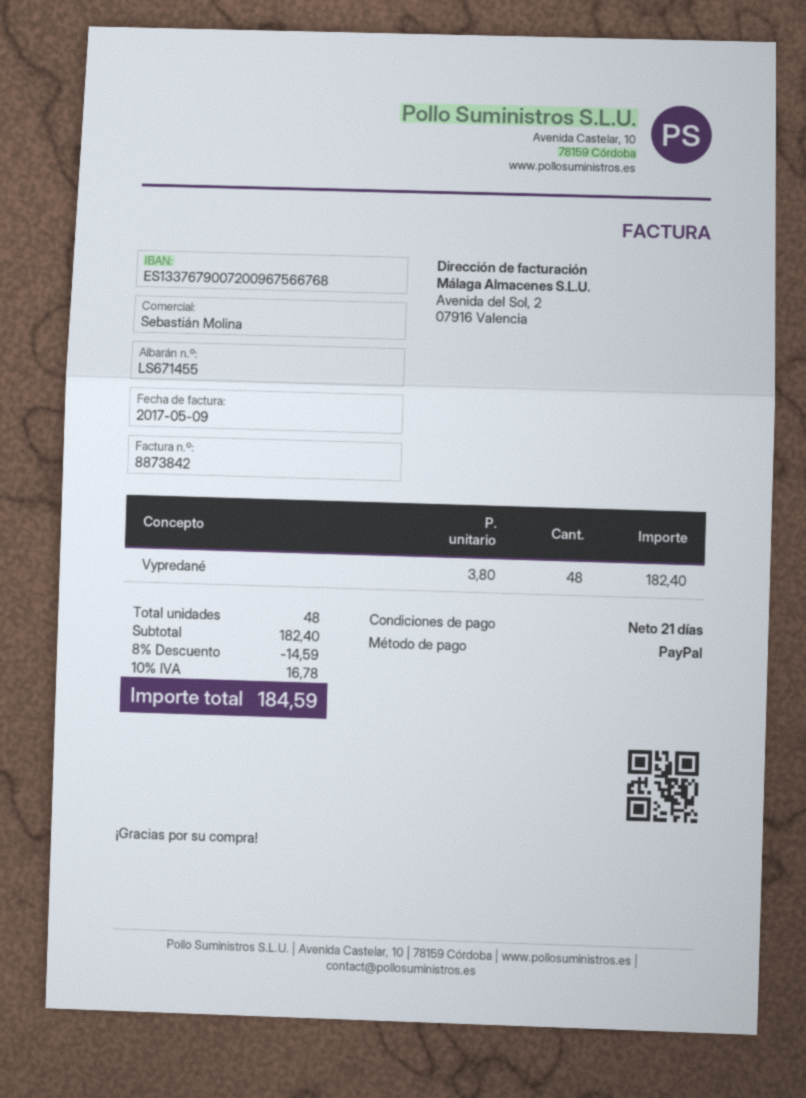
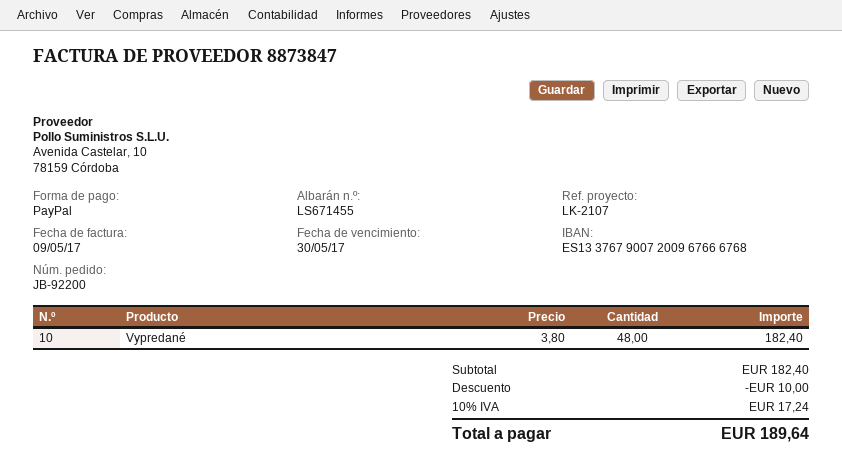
invoice number: 8873842 -> 8873847
bank account: ES1337679007200967566768 -> ES1337679007200967666768
discount: 14.59 -> 10.00
tax: 10% = 16.78 -> 10% = 17.24
total: 184.59 -> 189.64

